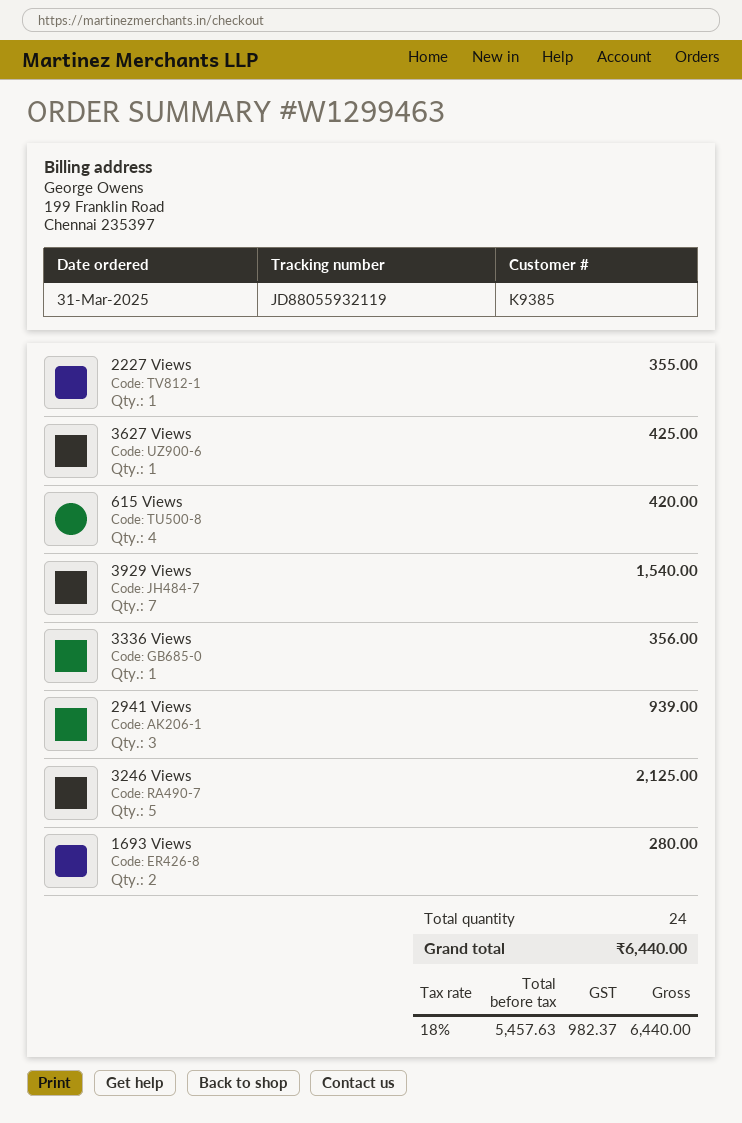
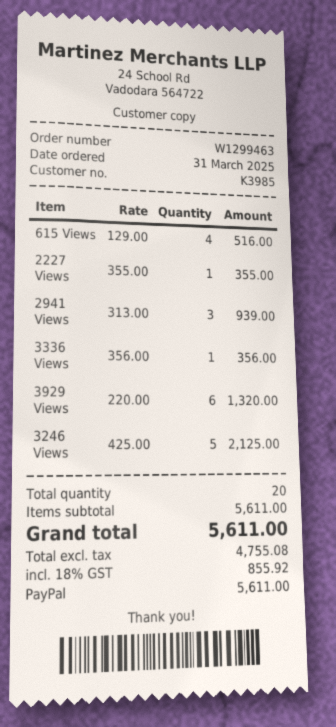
customer number: K9385 -> K3985
3627 Views: 1 for 425.00 -> none
615 Views: 4 for 420.00 -> 4 for 516.00
3929 Views: 7 for 1540.00 -> 6 for 1320.00
1693 Views: 2 for 280.00 -> none
total quantity: 24 -> 20
net: 5457.63 -> 4755.08
tax: 18% = 982.37 -> 18% = 855.92
total: 6440.00 -> 5611.00

